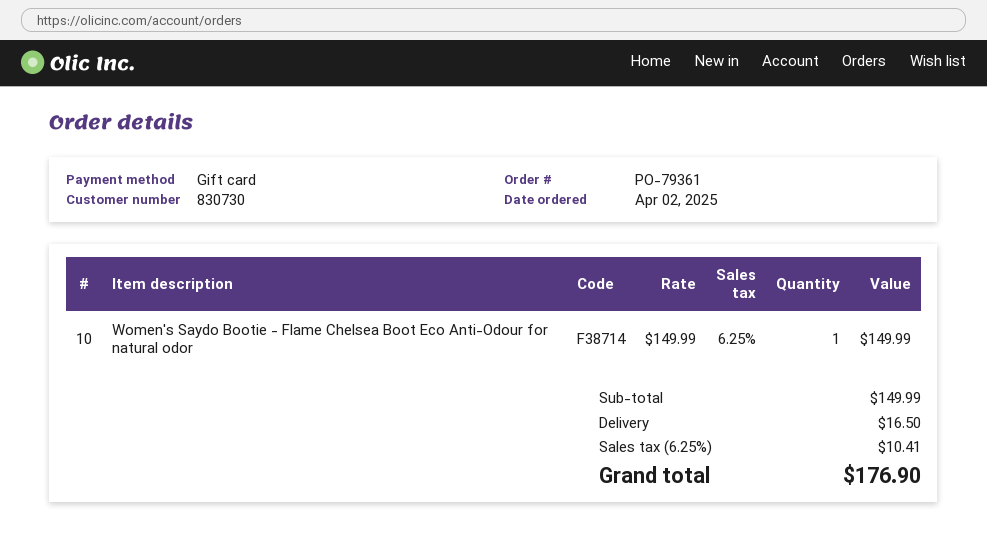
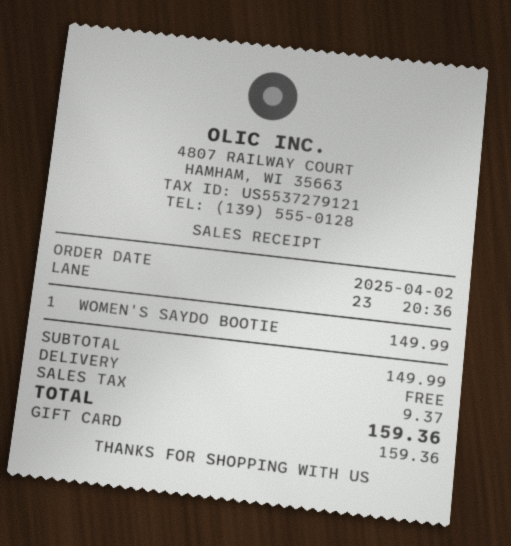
shipping: 16.50 -> 0.00
tax: 10.41 -> 9.37
total: 176.90 -> 159.36

